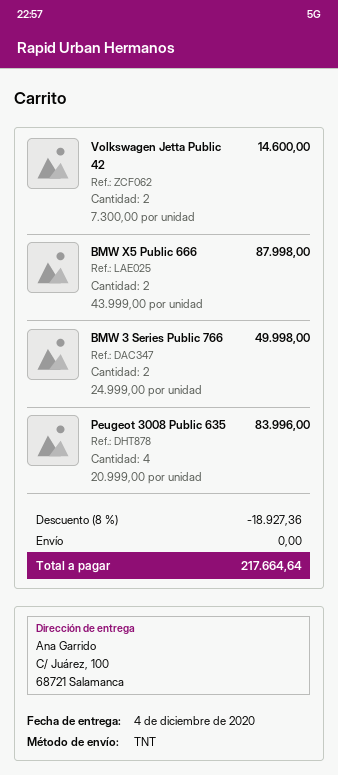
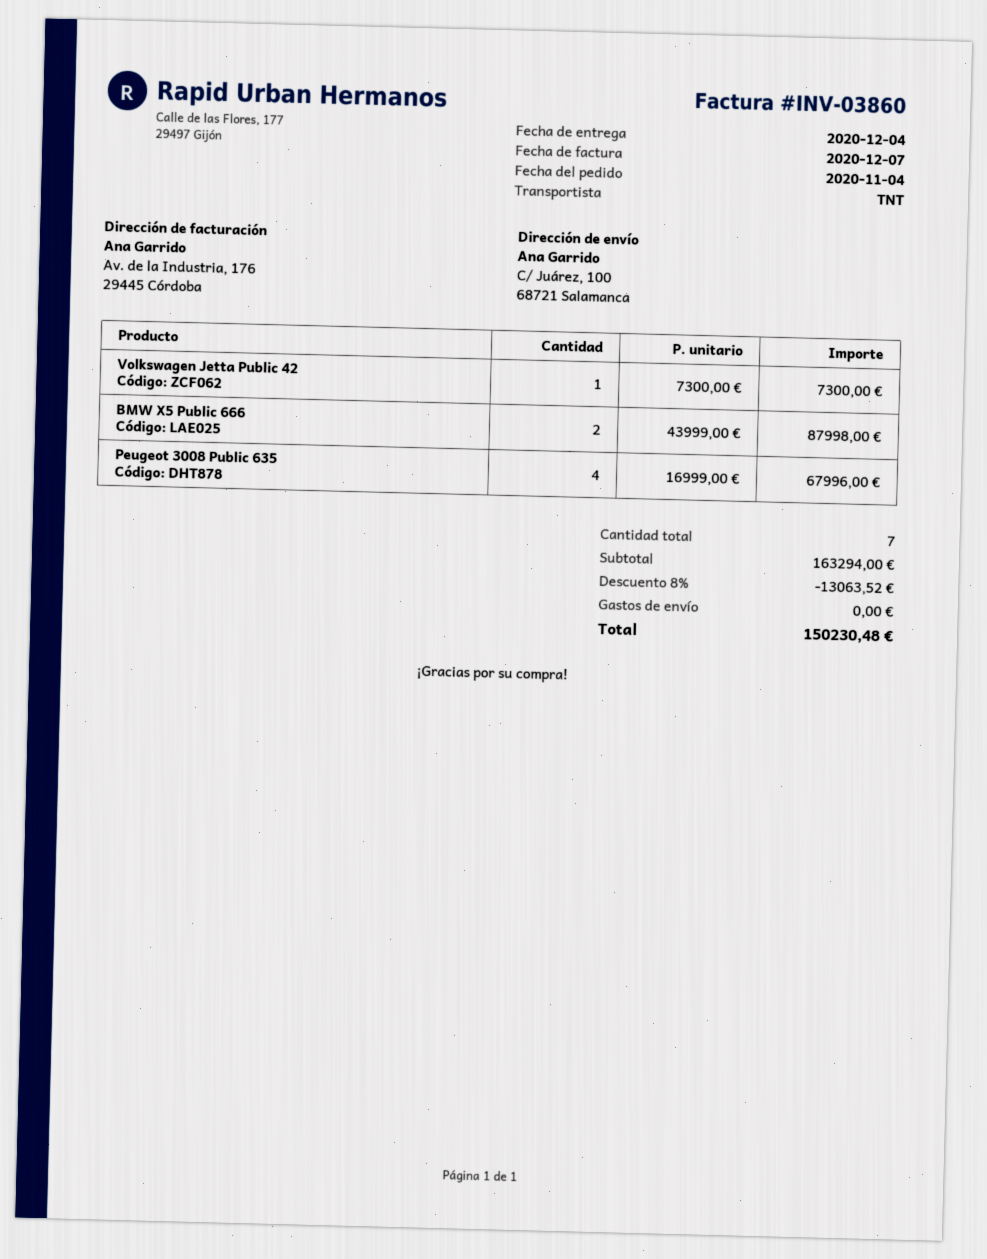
Volkswagen Jetta Public 42: 2 x 7300.00 = 14600.00 -> 1 x 7300.00 = 7300.00
BMW 3 Series Public 766: 2 x 24999.00 = 49998.00 -> none
Peugeot 3008 Public 635: 4 x 20999.00 = 83996.00 -> 4 x 16999.00 = 67996.00
discount: 8% = 18927.36 -> 8% = 13063.52
total: 217664.64 -> 150230.48

